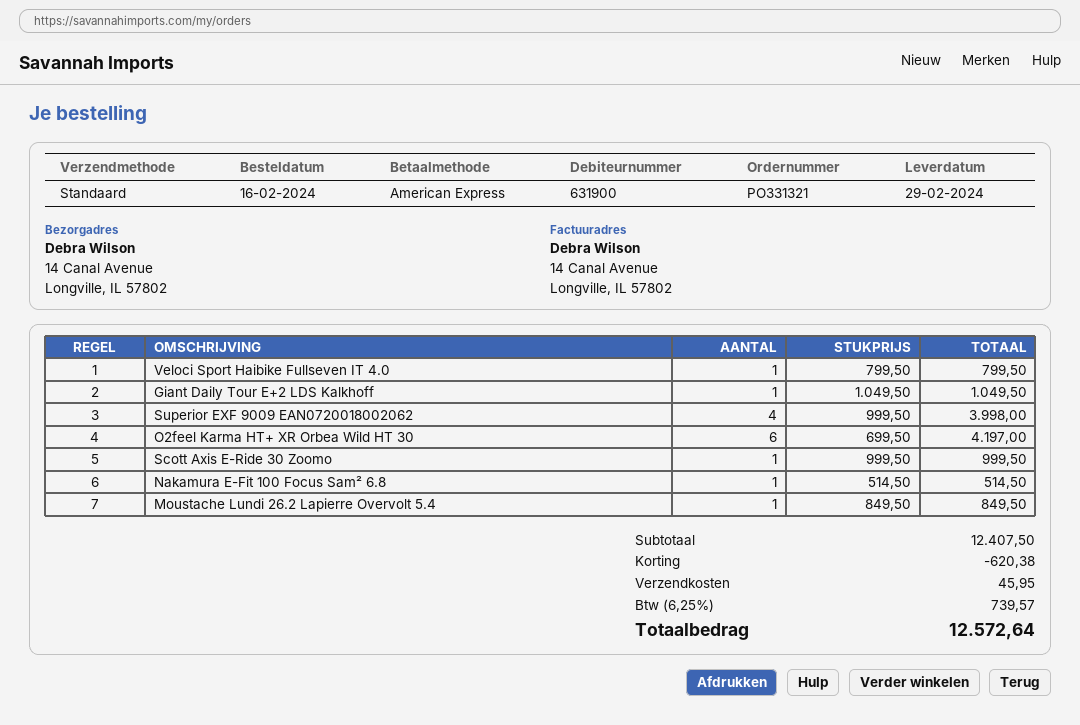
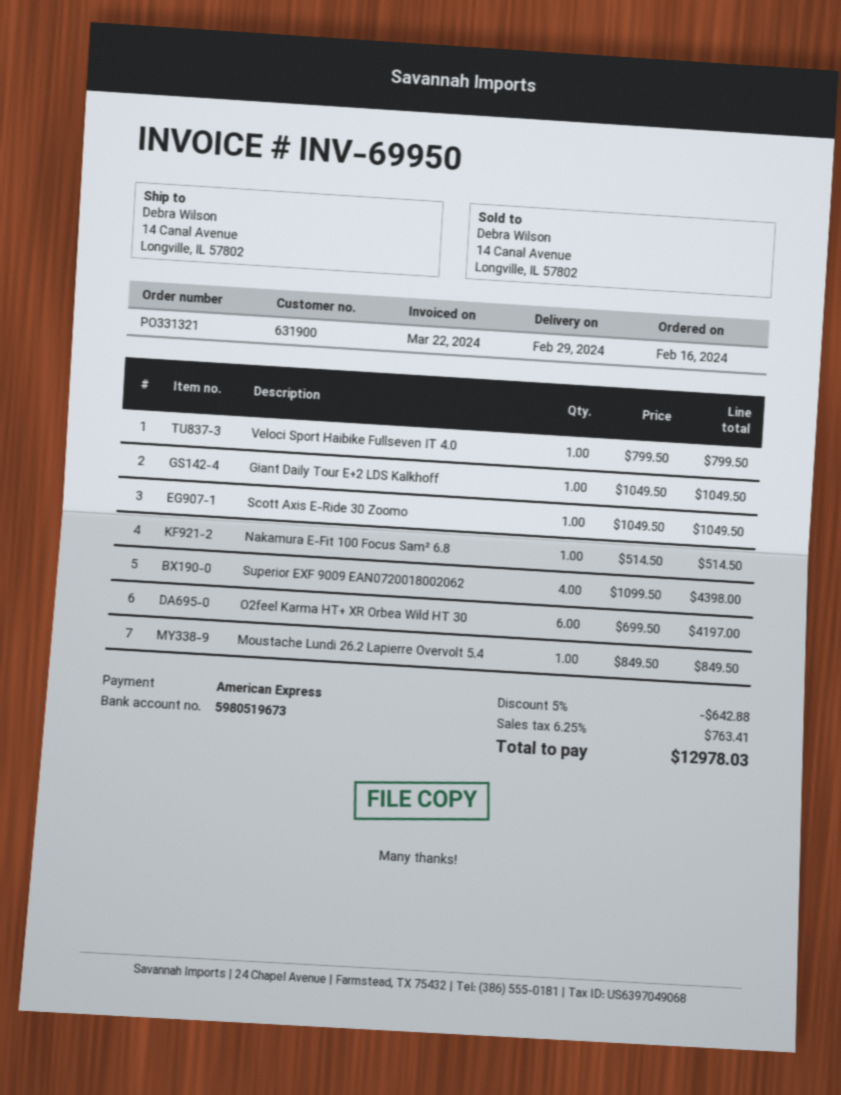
Superior EXF 9009 EAN0720018002062: 4 x 999.50 = 3998.00 -> 4 x 1099.50 = 4398.00
Scott Axis E-Ride 30 Zoomo: 1 x 999.50 = 999.50 -> 1 x 1049.50 = 1049.50
discount: 620.38 -> 642.88
shipping: 45.95 -> none
tax: 6.25% = 739.57 -> 6.25% = 763.41
total: 12572.64 -> 12978.03

